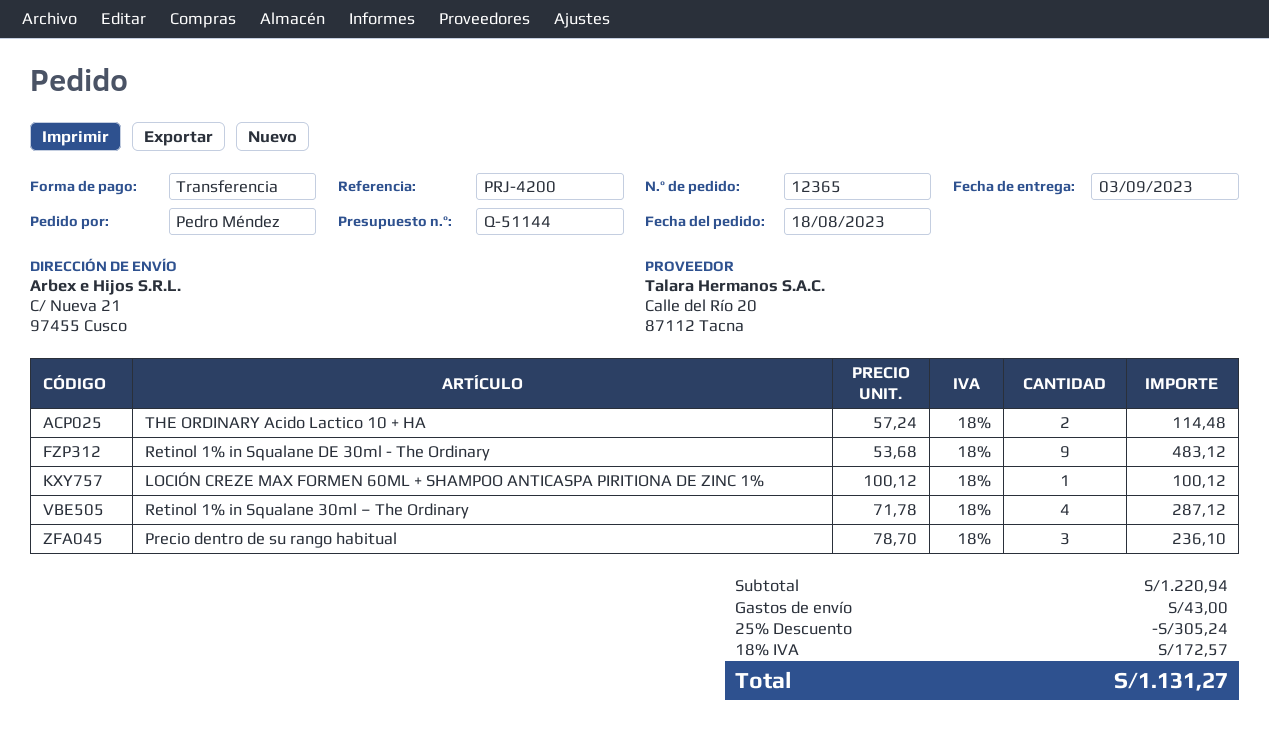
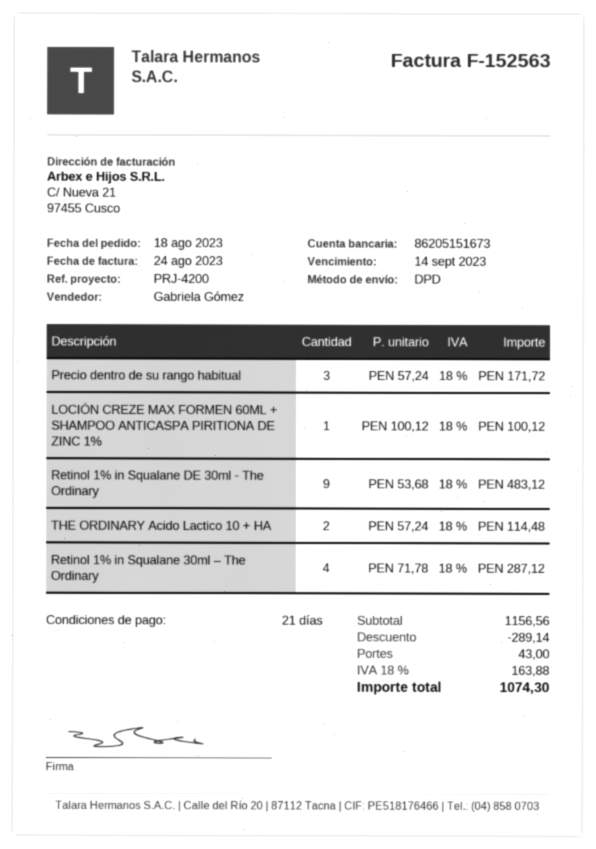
Precio dentro de su rango habitual: 3 x 78.70 = 236.10 -> 3 x 57.24 = 171.72
subtotal: 1220.94 -> 1156.56
discount: 305.24 -> 289.14
tax: 18% = 172.57 -> 18% = 163.88
total: 1131.27 -> 1074.30

